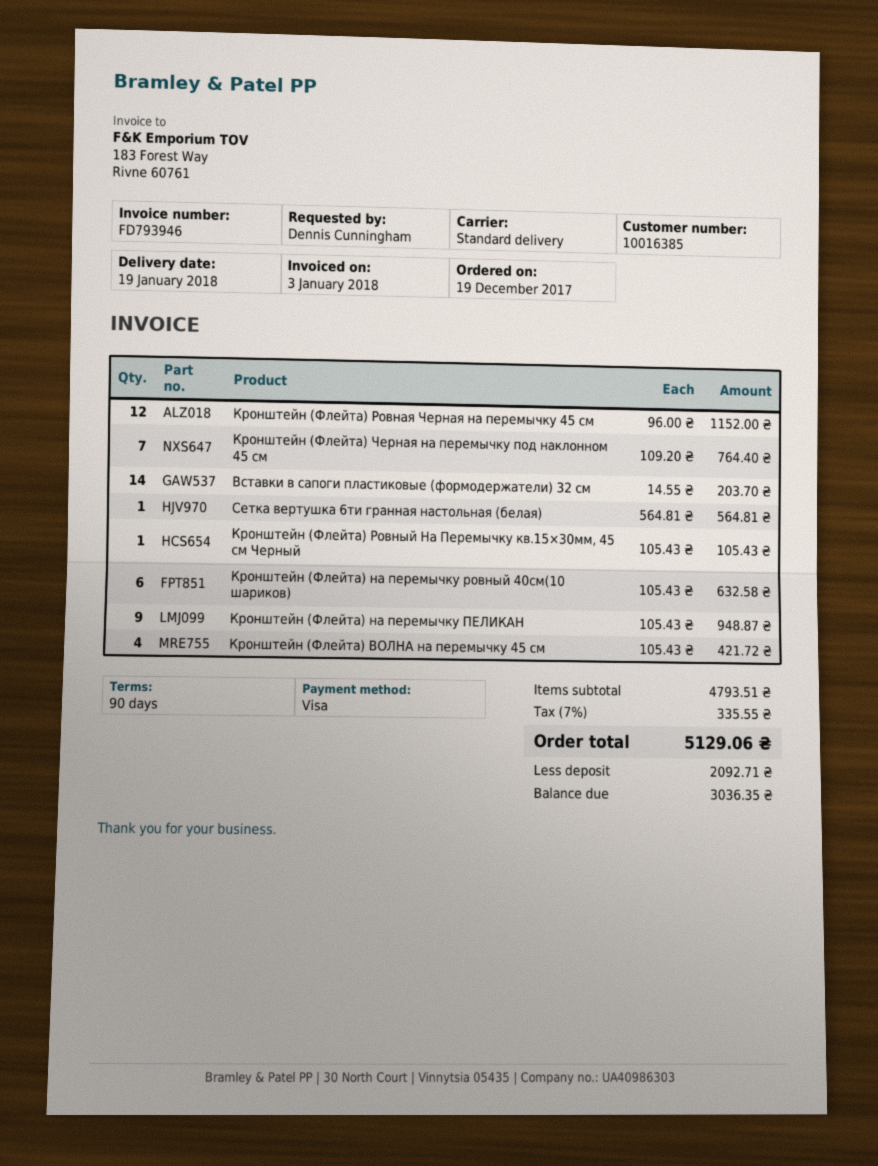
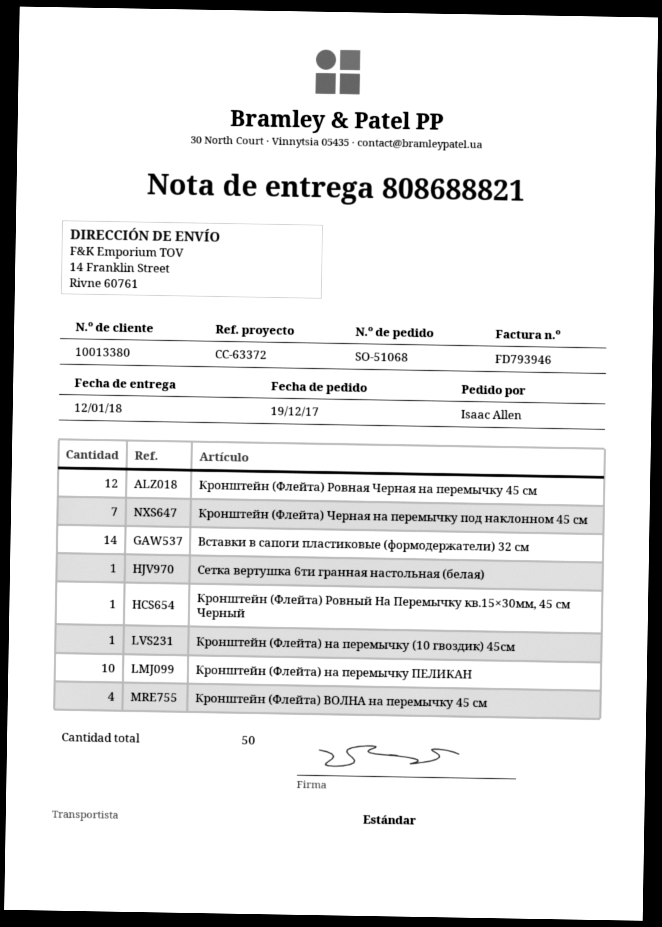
delivery date: 2018-01-19 -> 2018-01-12
customer number: 10016385 -> 10013380
ordered by: Dennis Cunningham -> Isaac Allen
Кронштейн (Флейта) на перемычку ровный 40см(10 шариков): 6 -> none
Кронштейн (Флейта) на перемычку ПЕЛИКАН: 9 -> 10
Кронштейн (Флейта) на перемычку (10 гвоздик) 45см: none -> 1

